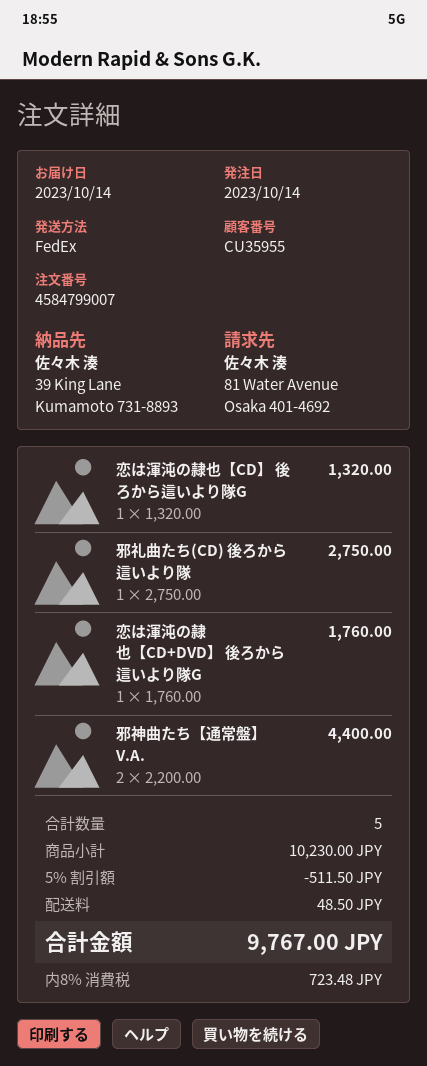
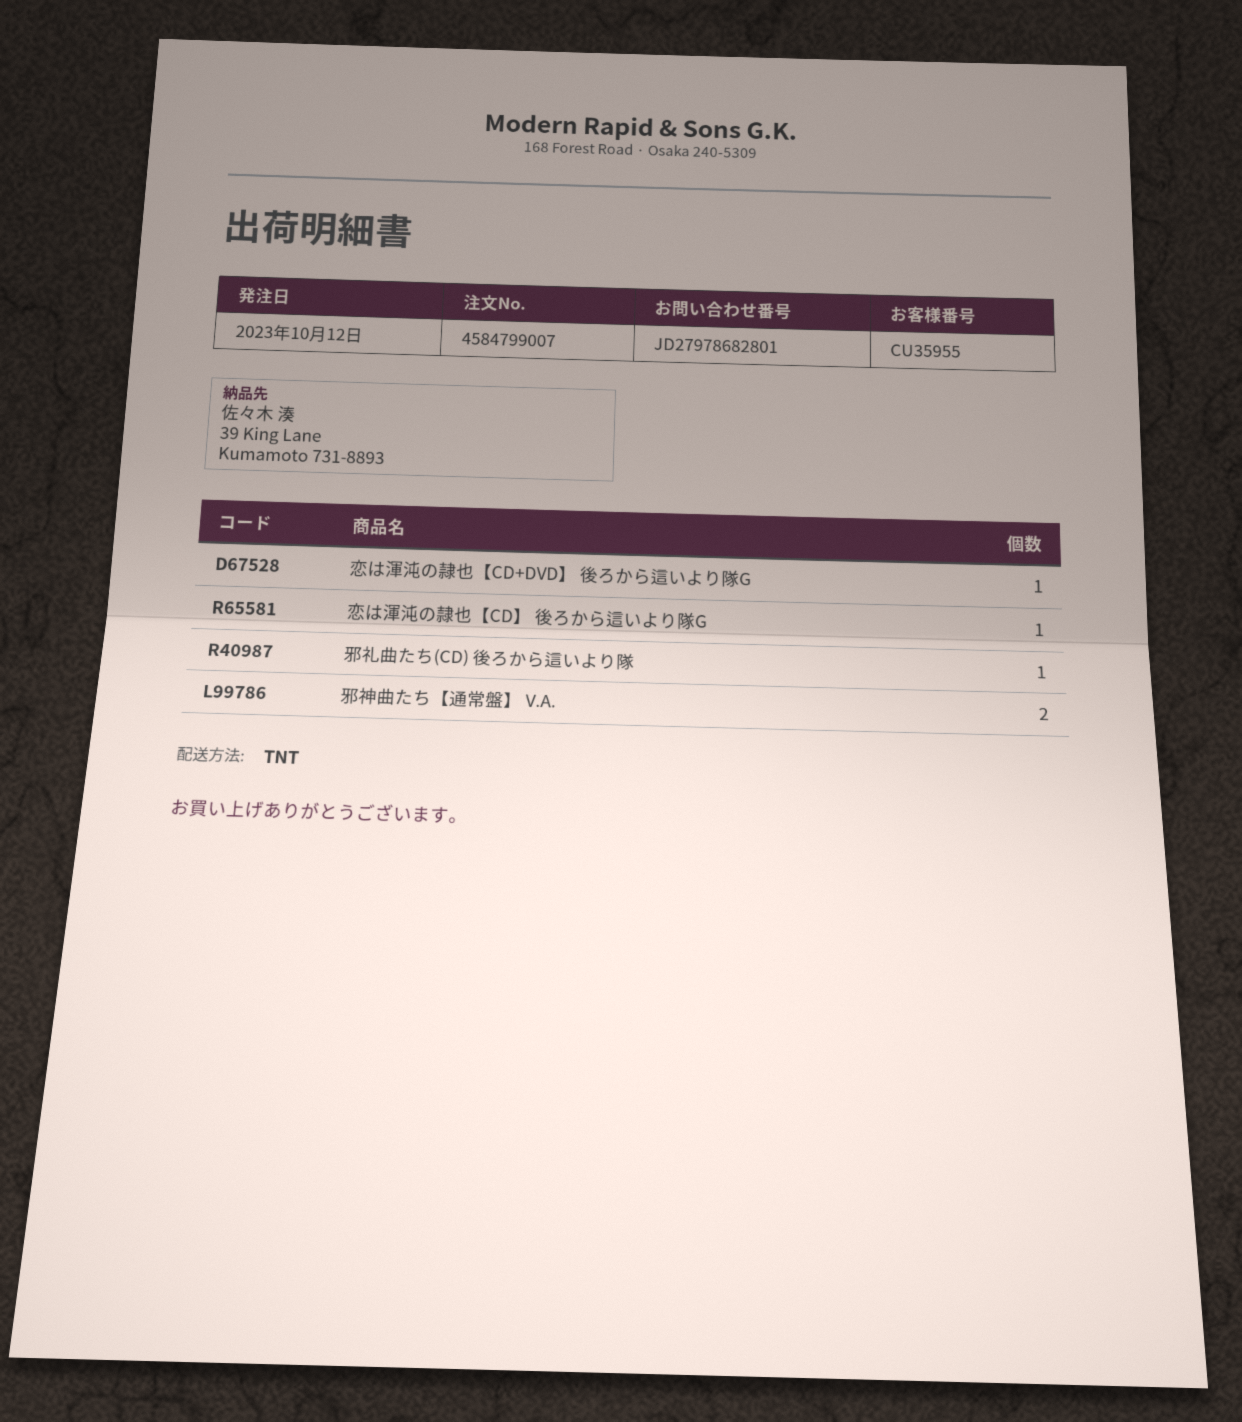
order date: 2023-10-14 -> 2023-10-12
shipping method: FedEx -> TNT

